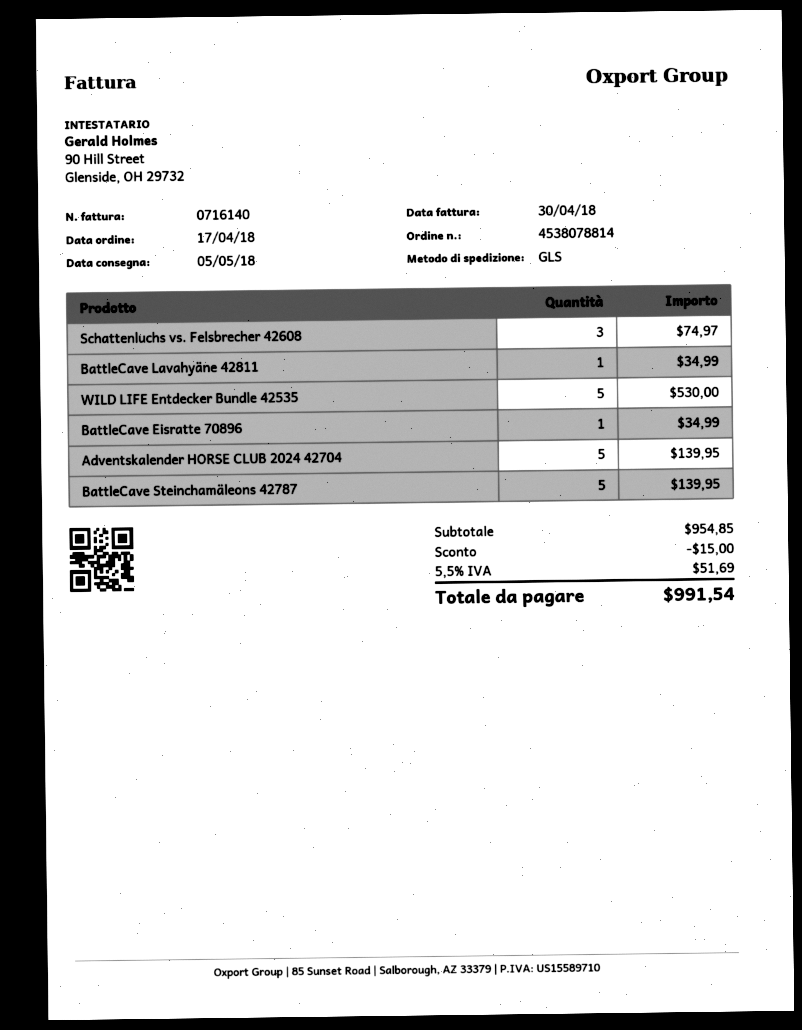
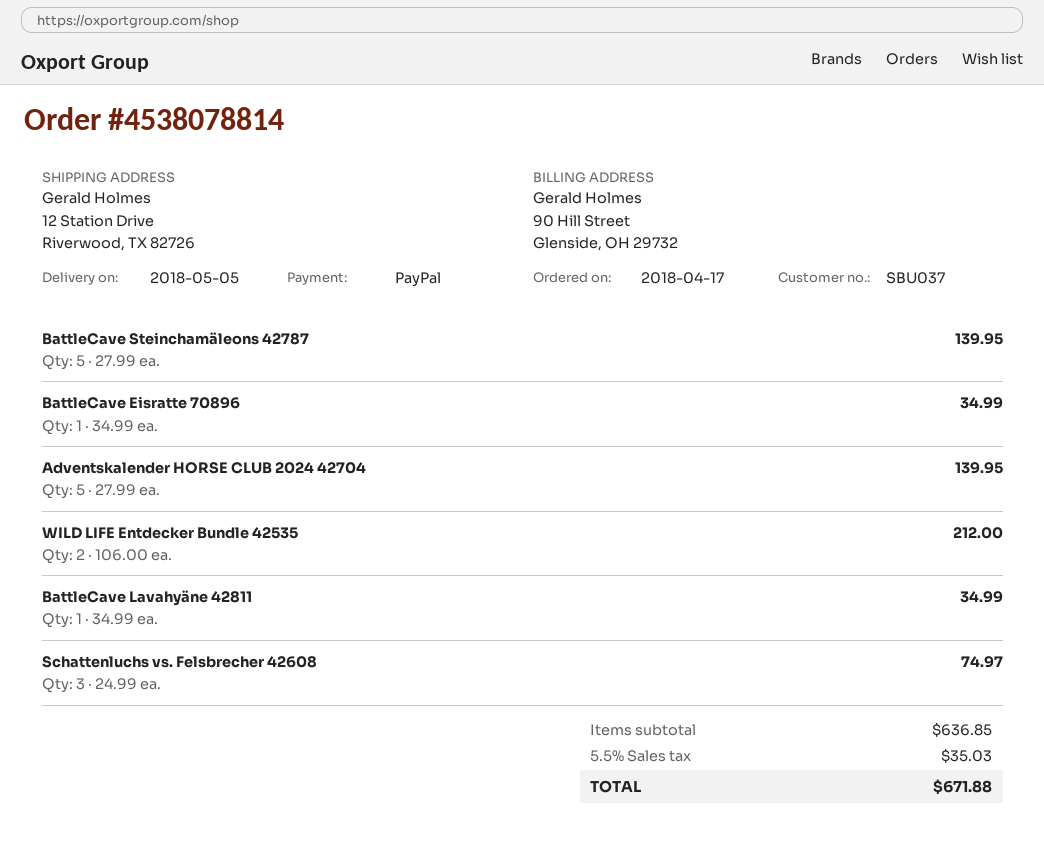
WILD LIFE Entdecker Bundle 42535: 5 for 530.00 -> 2 for 212.00
subtotal: 954.85 -> 636.85
discount: 15.00 -> none
tax: 5.5% = 51.69 -> 5.5% = 35.03
total: 991.54 -> 671.88

